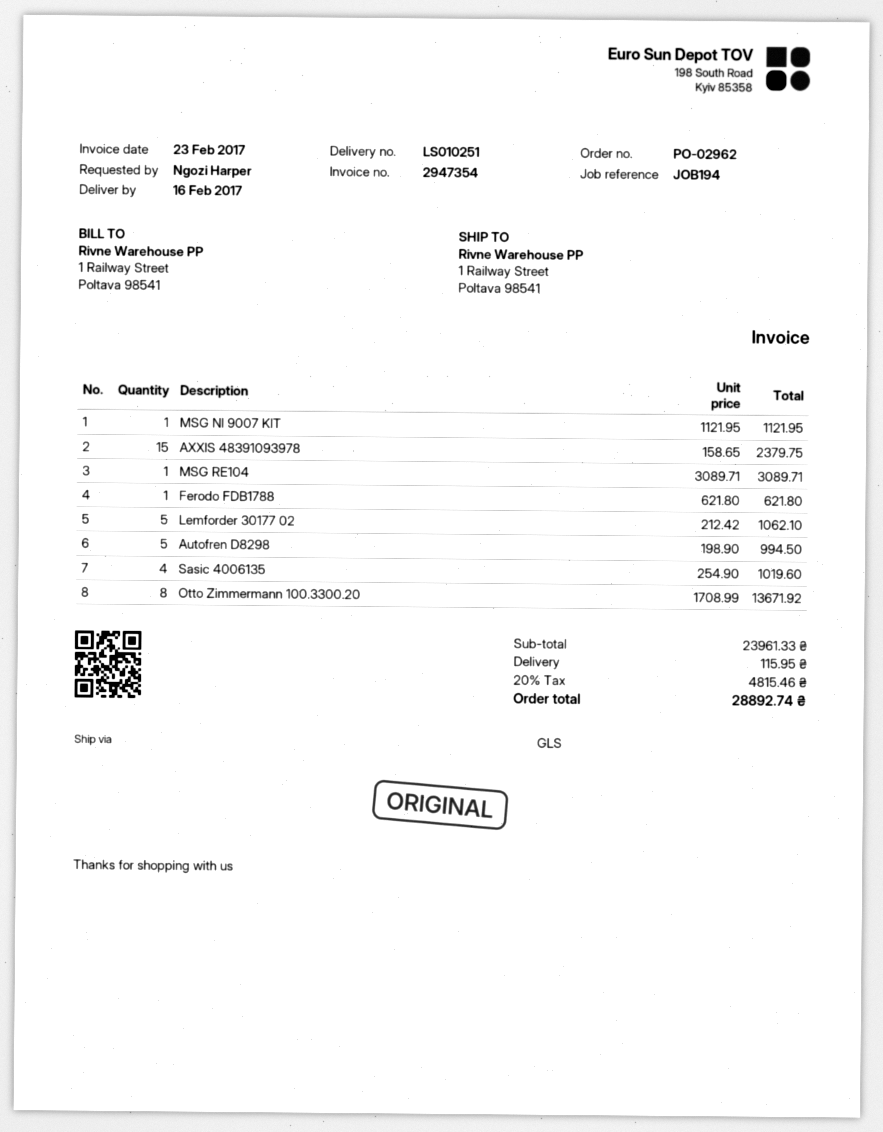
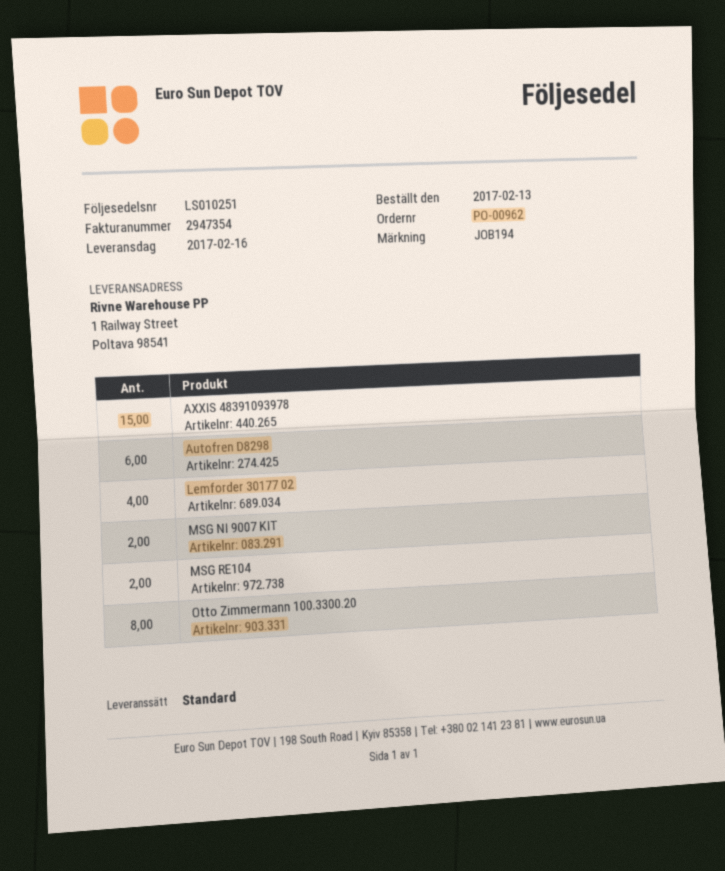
order number: PO-02962 -> PO-00962
shipping method: GLS -> standard
MSG NI 9007 KIT: 1 -> 2
MSG RE104: 1 -> 2
Ferodo FDB1788: 1 -> none
Lemforder 30177 02: 5 -> 4
Autofren D8298: 5 -> 6
Sasic 4006135: 4 -> none

